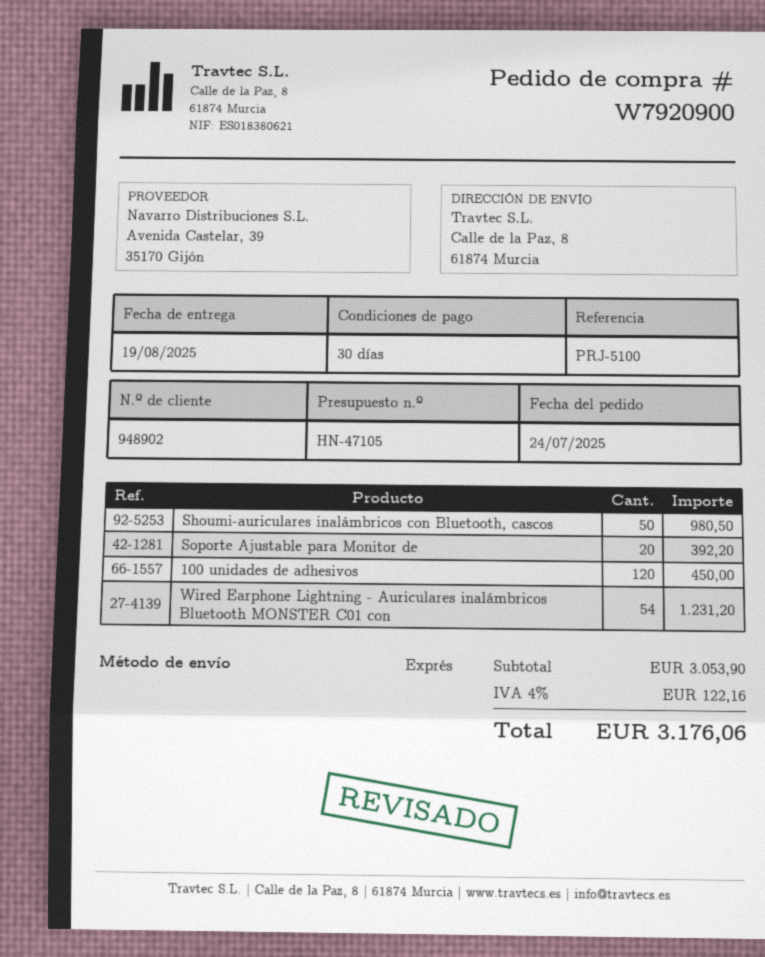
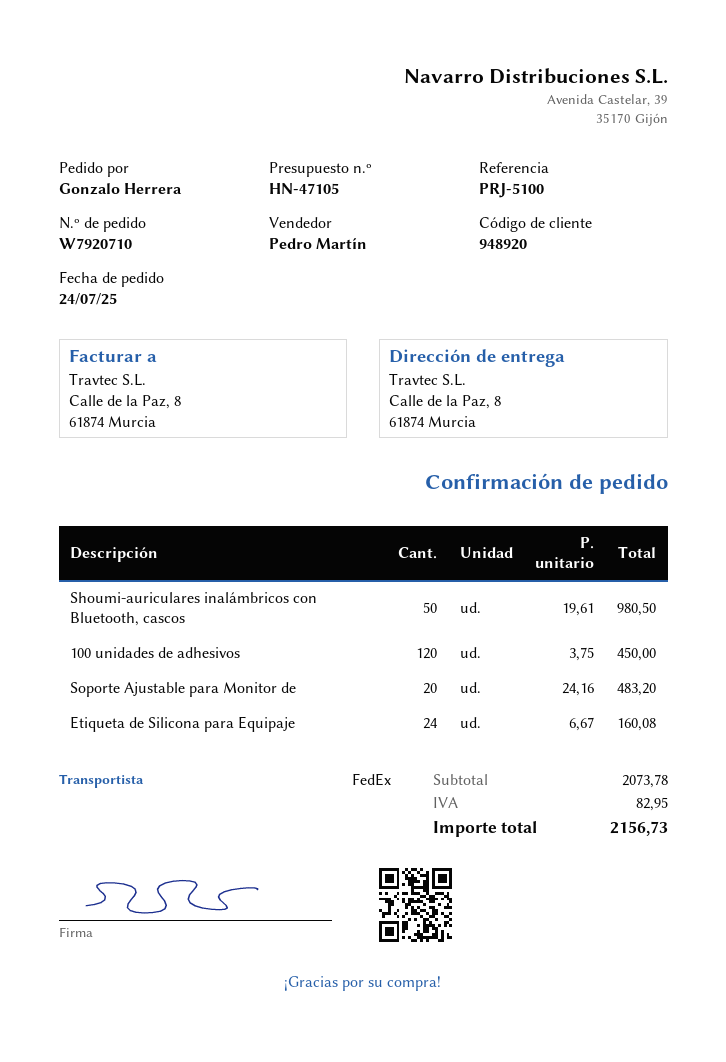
order number: W7920900 -> W7920710
customer number: 948902 -> 948920
shipping method: express -> FedEx
Soporte Ajustable para Monitor de: 20 for 392.20 -> 20 for 483.20
Wired Earphone Lightning - Auriculares inalámbricos Bluetooth MONSTER C01 con: 54 for 1231.20 -> none
Etiqueta de Silicona para Equipaje: none -> 24 for 160.08
subtotal: 3053.90 -> 2073.78
tax: 122.16 -> 82.95
total: 3176.06 -> 2156.73

